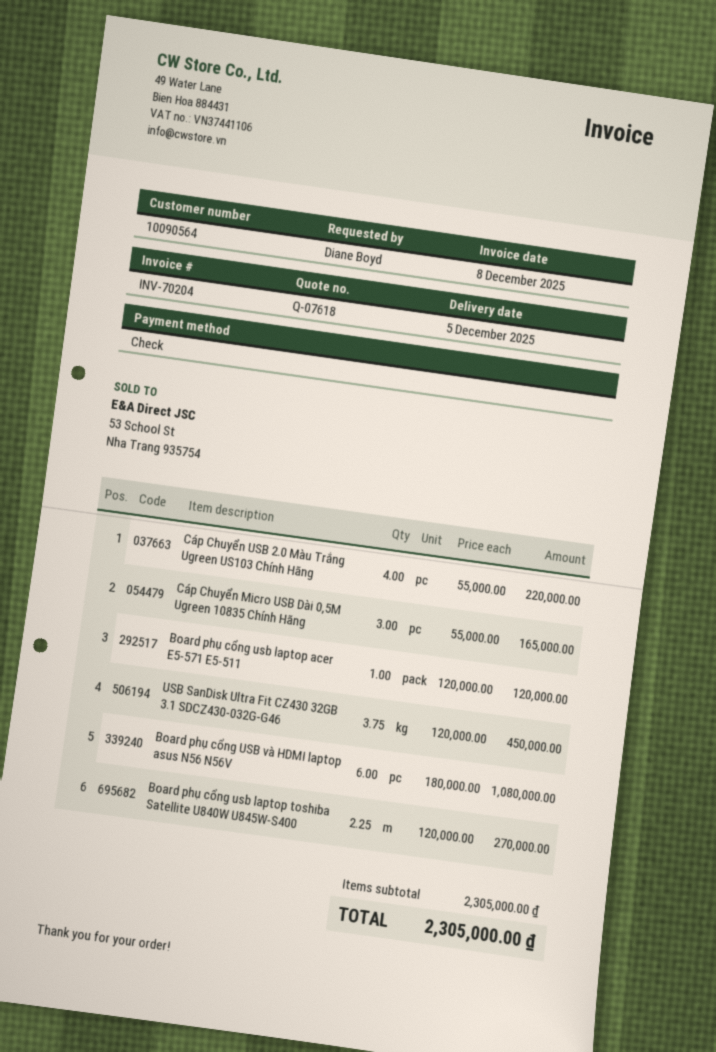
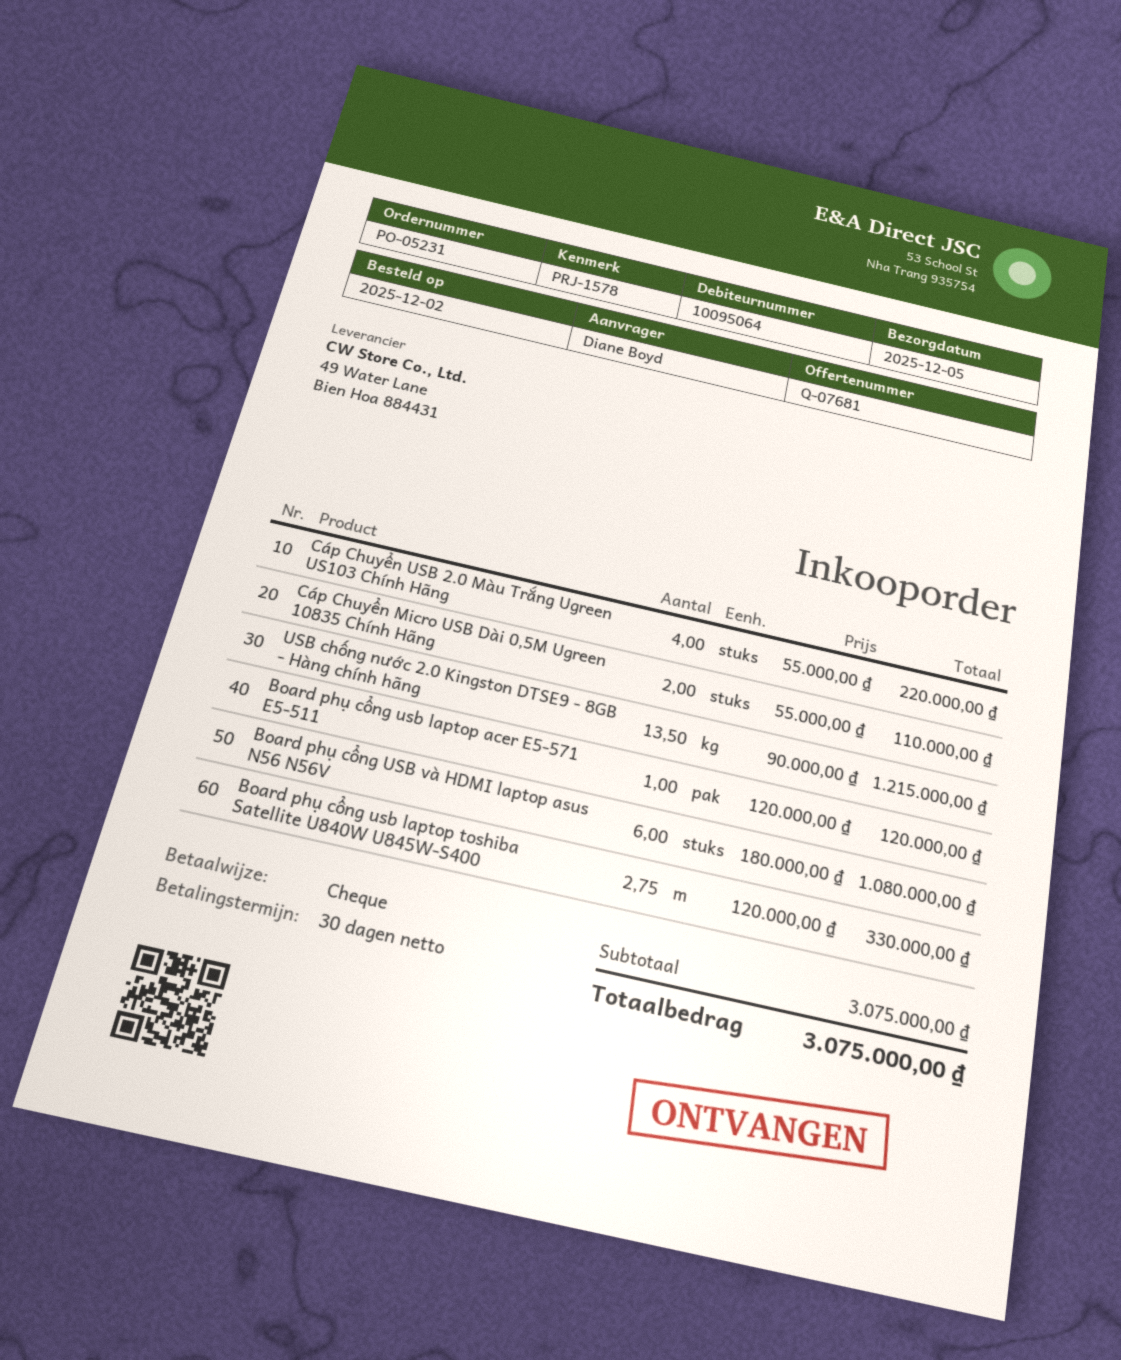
quote number: Q-07618 -> Q-07681
customer number: 10090564 -> 10095064
Cáp Chuyển Micro USB Dài 0,5M Ugreen 10835 Chính Hãng: 3 x 55000.00 = 165000.00 -> 2 x 55000.00 = 110000.00
USB SanDisk Ultra Fit CZ430 32GB 3.1 SDCZ430-032G-G46: 3.75 x 120000.00 = 450000.00 -> none
Board phụ cổng usb laptop toshiba Satellite U840W U845W-S400: 2.25 x 120000.00 = 270000.00 -> 2.75 x 120000.00 = 330000.00
USB chống nước 2.0 Kingston DTSE9 - 8GB - Hàng chính hãng: none -> 13.5 x 90000.00 = 1215000.00
subtotal: 2305000.00 -> 3075000.00
total: 2305000.00 -> 3075000.00

